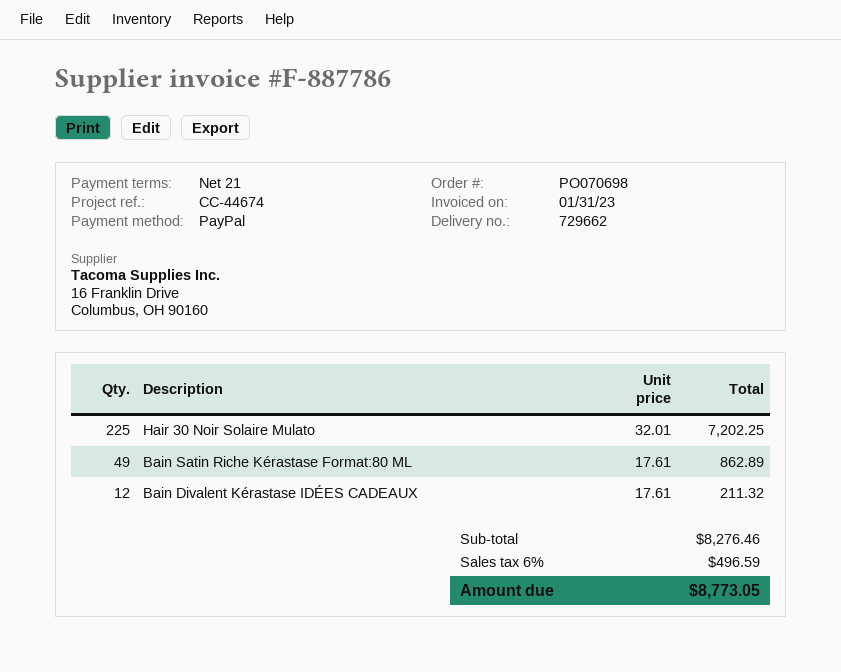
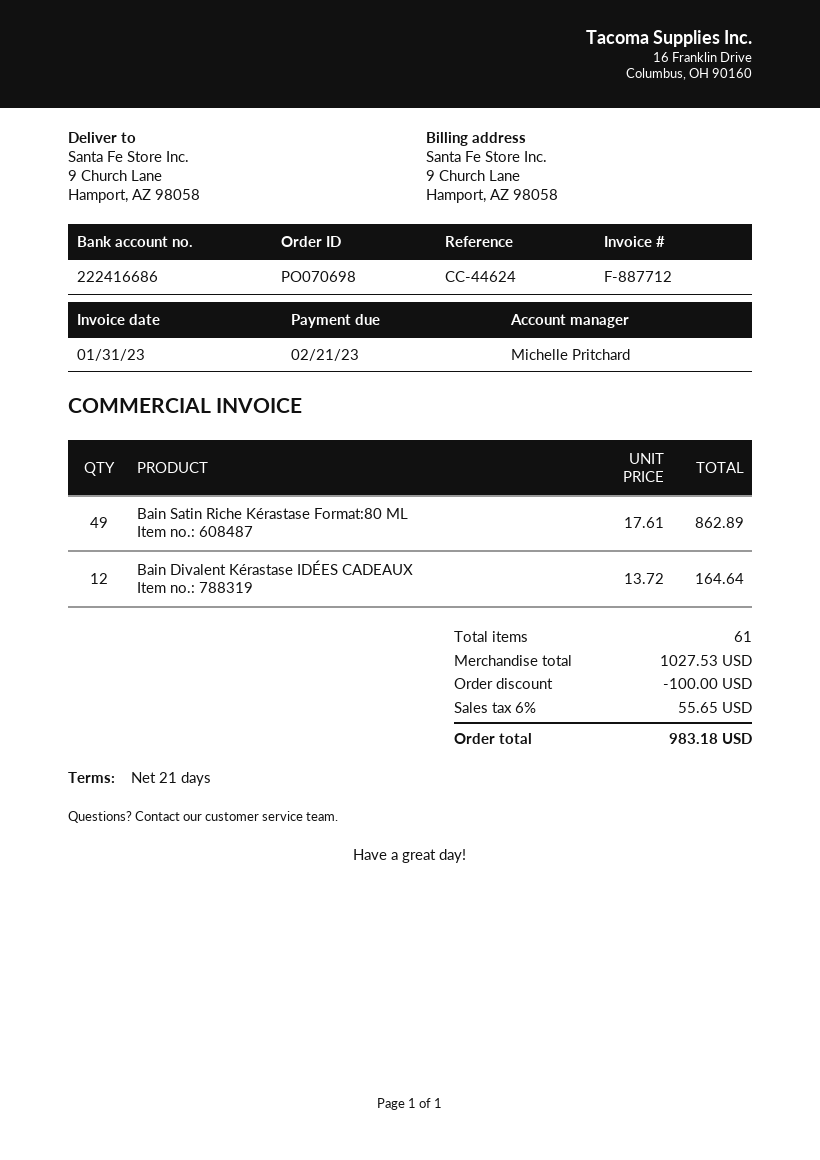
invoice number: F-887786 -> F-887712
reference: CC-44674 -> CC-44624
Hair 30 Noir Solaire Mulato: 225 x 32.01 = 7202.25 -> none
Bain Divalent Kérastase IDÉES CADEAUX: 12 x 17.61 = 211.32 -> 12 x 13.72 = 164.64
subtotal: 8276.46 -> 1027.53
discount: none -> 100.00
tax: 6% = 496.59 -> 6% = 55.65
total: 8773.05 -> 983.18

